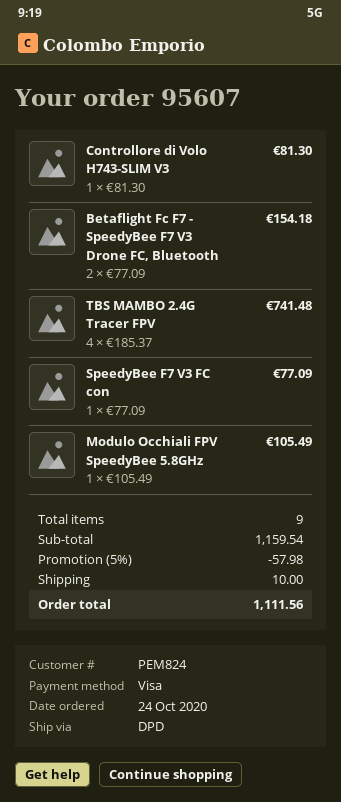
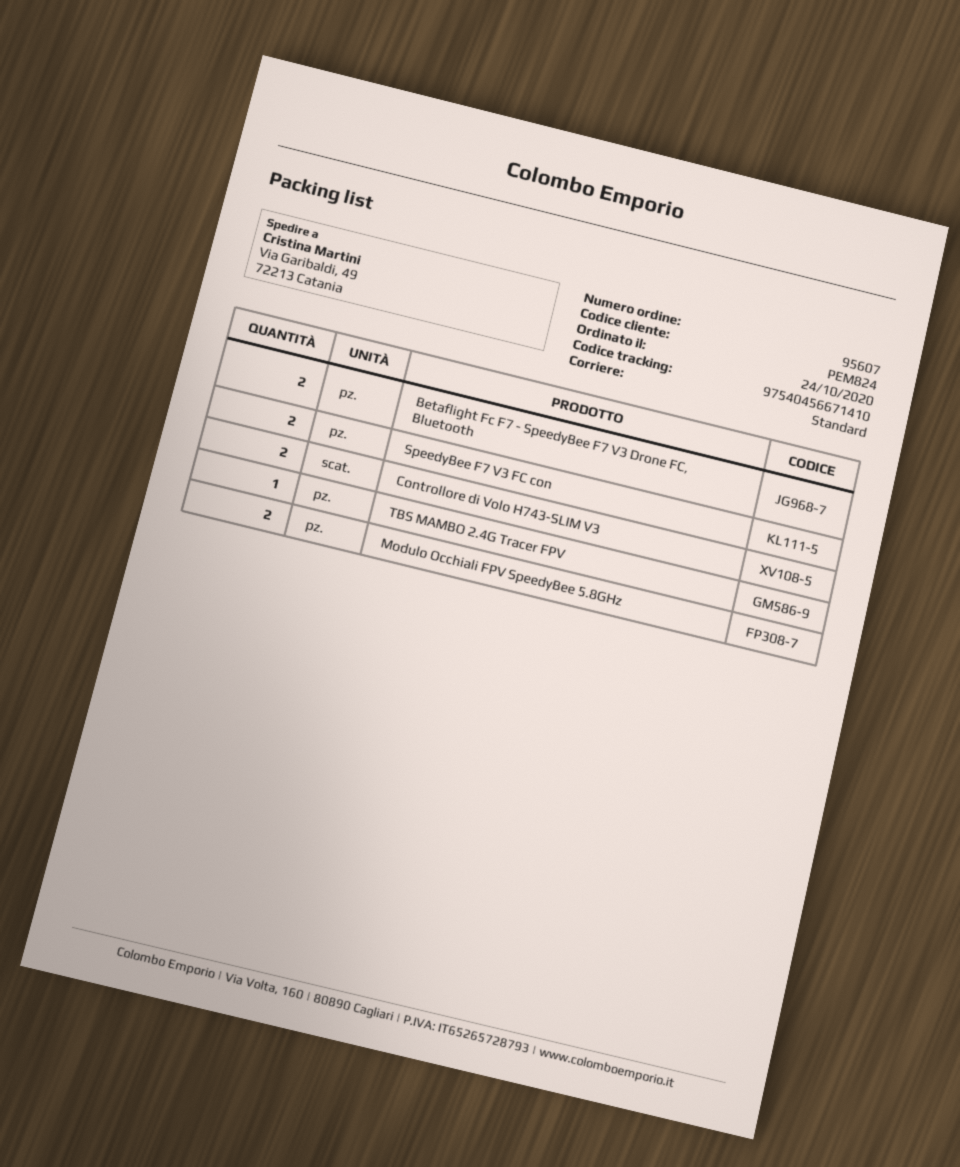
shipping method: DPD -> standard
Controllore di Volo H743-SLIM V3: 1 -> 2
TBS MAMBO 2.4G Tracer FPV: 4 -> 1
SpeedyBee F7 V3 FC con: 1 -> 2
Modulo Occhiali FPV SpeedyBee 5.8GHz: 1 -> 2

